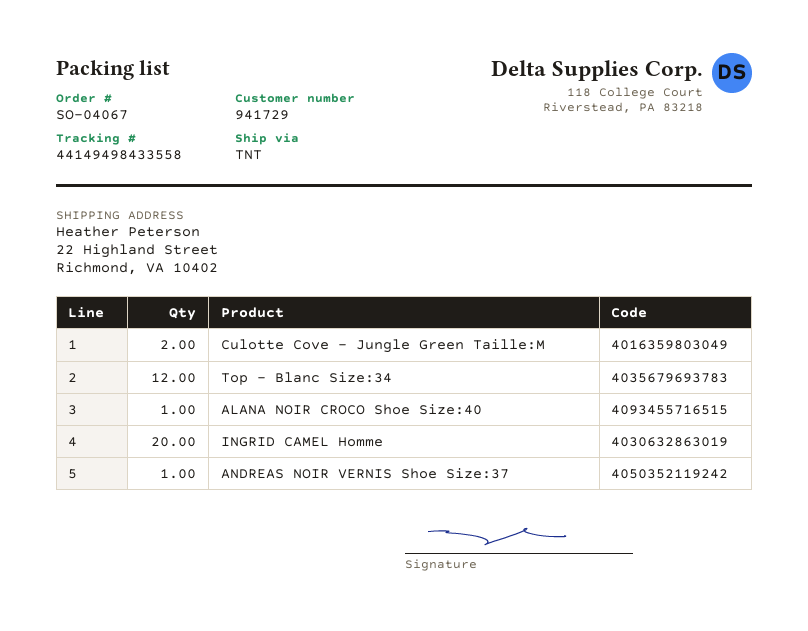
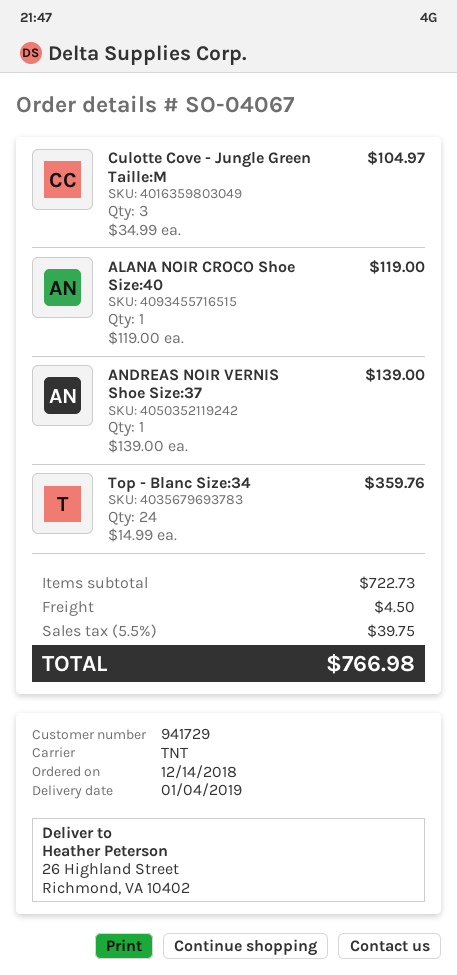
ship to: 22 Highland Street, Richmond, VA 10402 -> 26 Highland Street, Richmond, VA 10402
Culotte Cove - Jungle Green Taille:M: 2 -> 3
Top - Blanc Size:34: 12 -> 24
INGRID CAMEL Homme: 20 -> none

